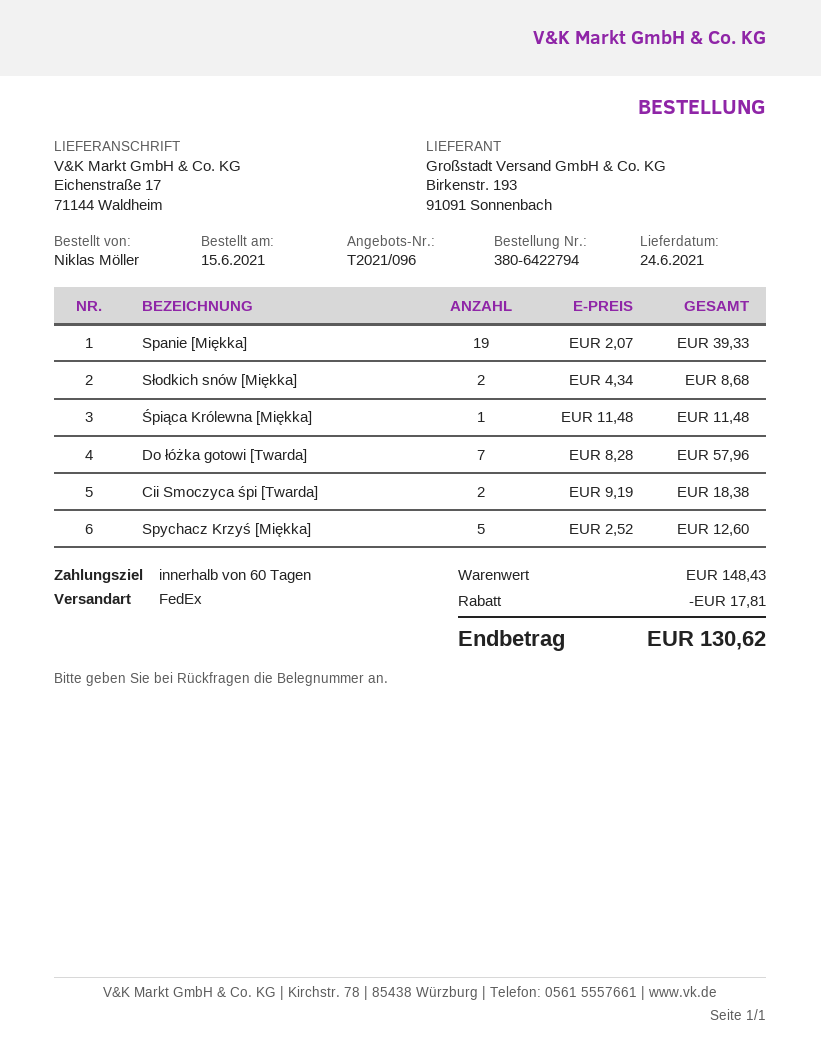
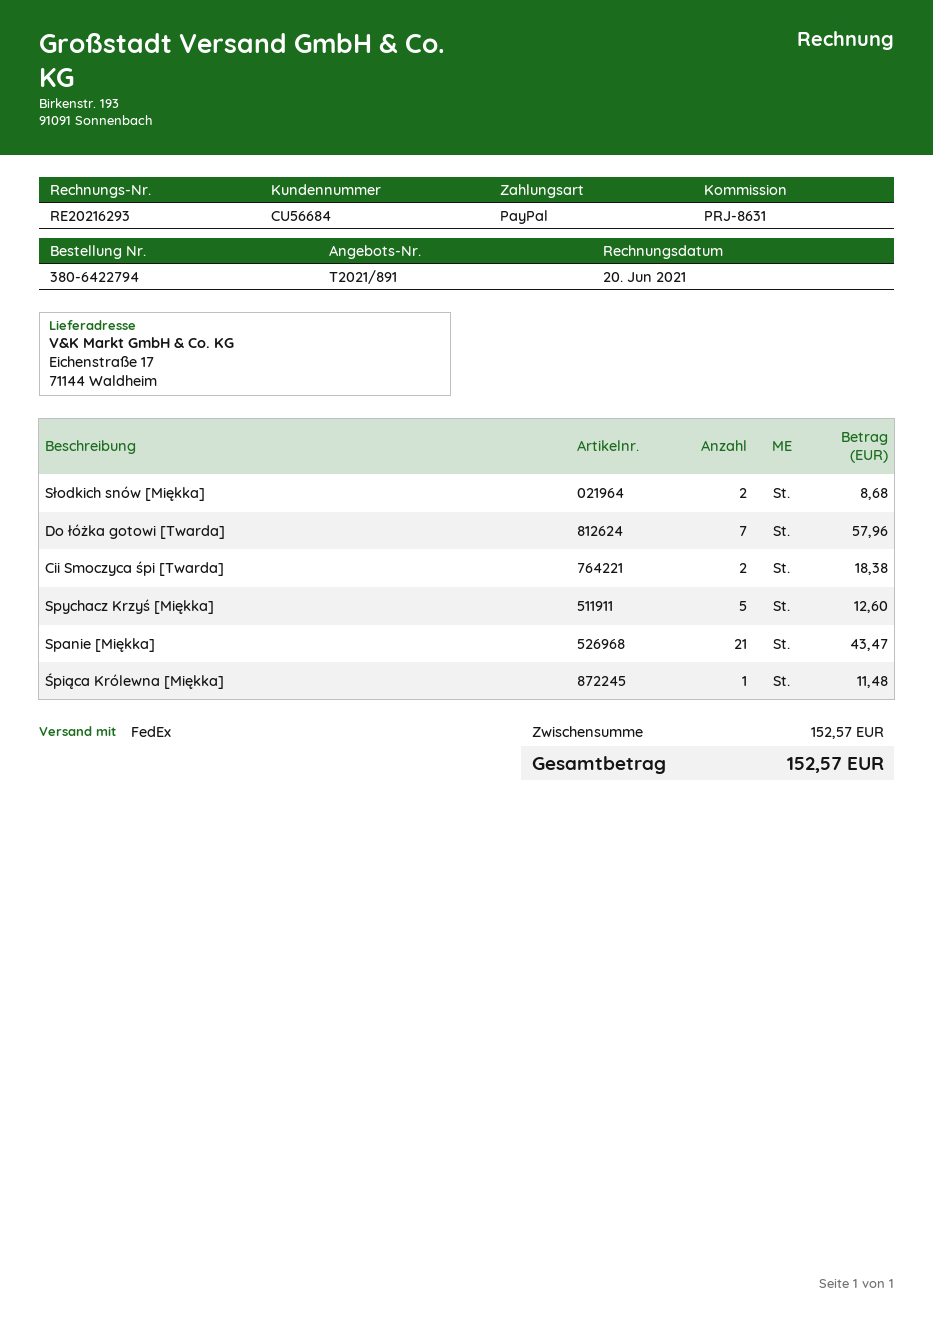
quote number: T2021/096 -> T2021/891
Spanie [Miękka]: 19 for 39.33 -> 21 for 43.47
subtotal: 148.43 -> 152.57
discount: 17.81 -> none
total: 130.62 -> 152.57

